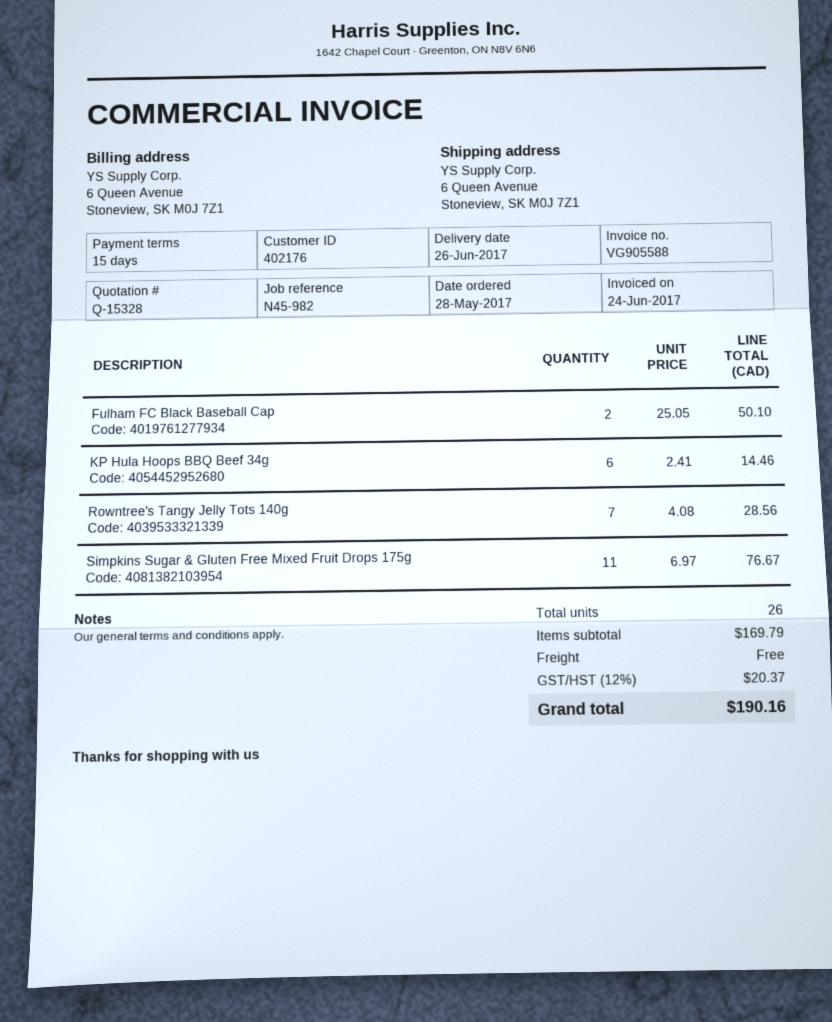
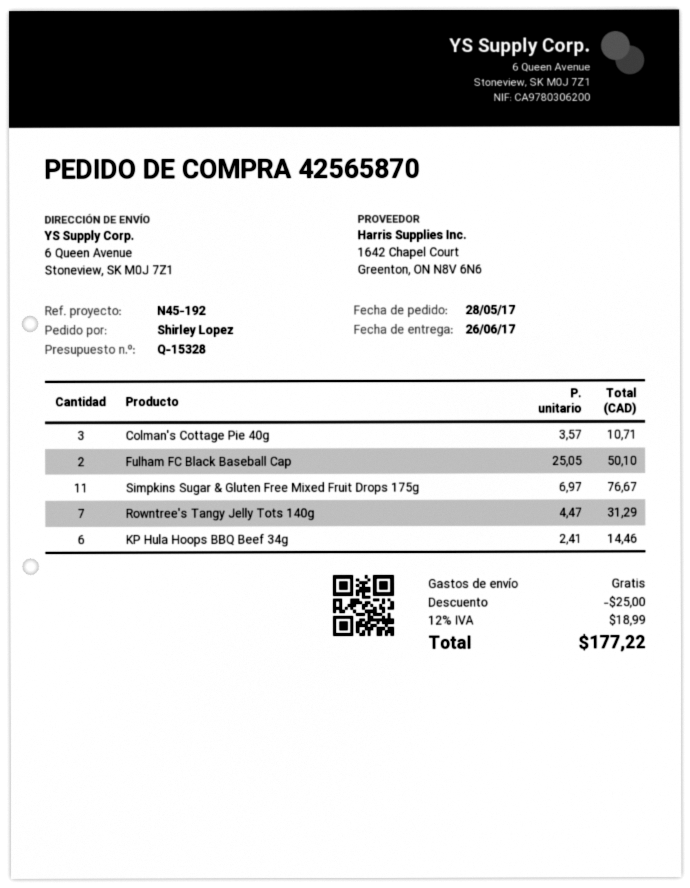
reference: N45-982 -> N45-192
Rowntree's Tangy Jelly Tots 140g: 7 x 4.08 = 28.56 -> 7 x 4.47 = 31.29
Colman's Cottage Pie 40g: none -> 3 x 3.57 = 10.71
discount: none -> 25.00
tax: 12% = 20.37 -> 12% = 18.99
total: 190.16 -> 177.22

